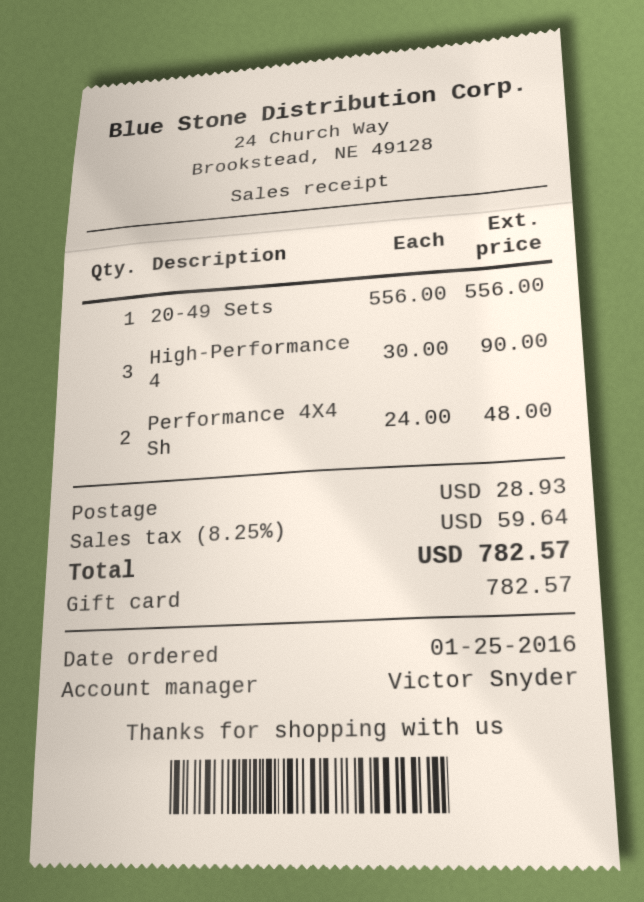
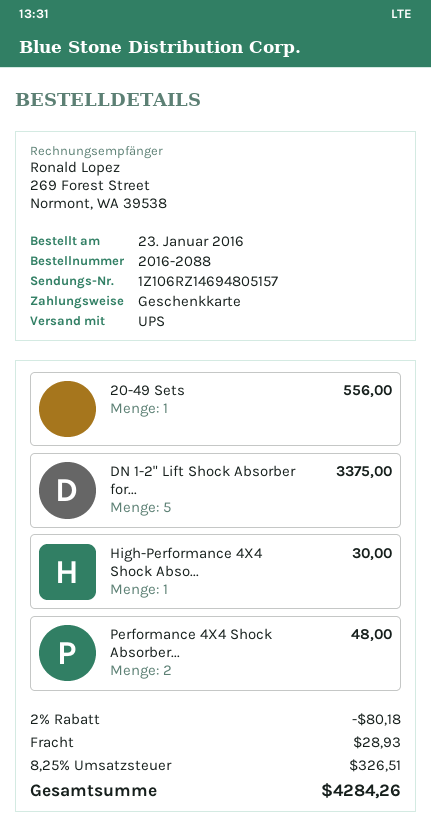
order date: 2016-01-25 -> 2016-01-23
High-Performance 4: 3 for 90.00 -> 1 for 30.00
DN 1-2" Lift Shock Absorber for...: none -> 5 for 3375.00
discount: none -> 2% = 80.18
tax: 8.25% = 59.64 -> 8.25% = 326.51
total: 782.57 -> 4284.26

